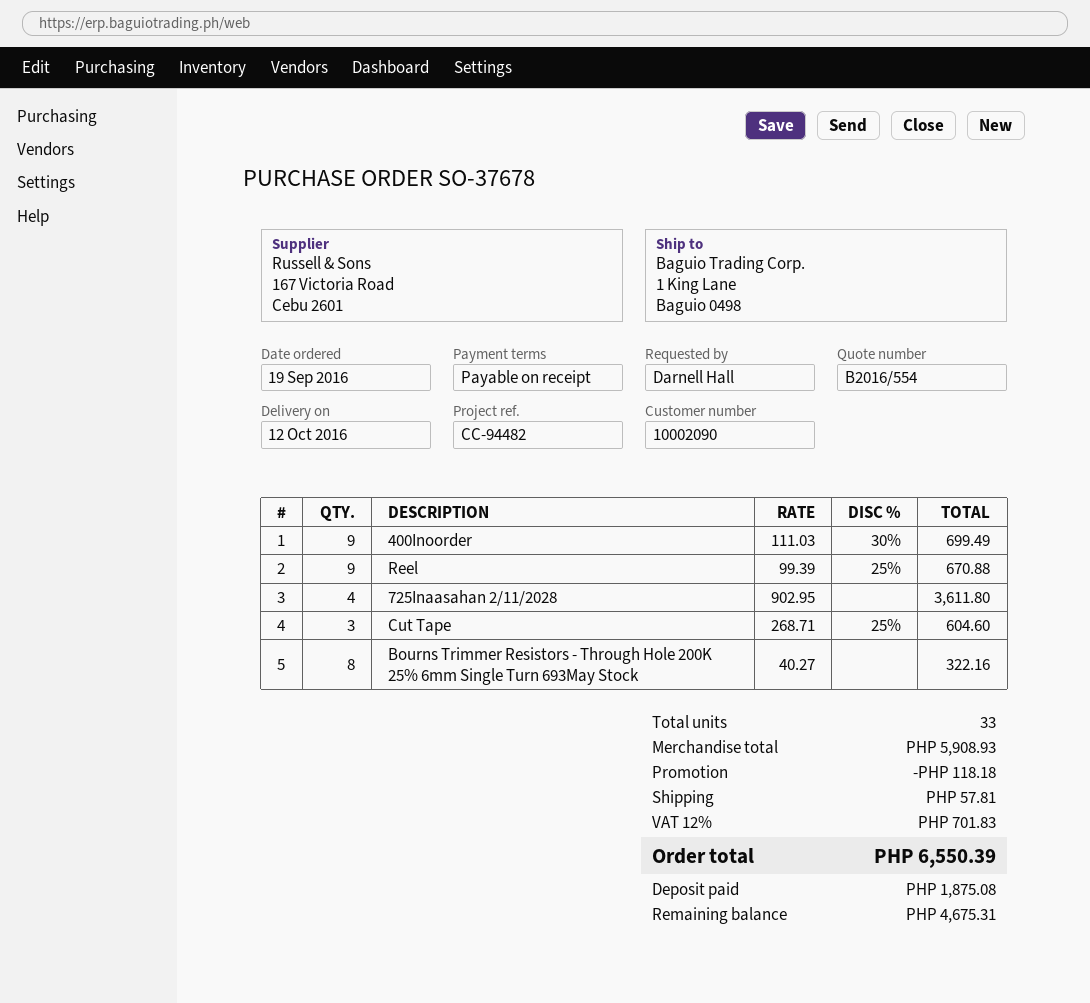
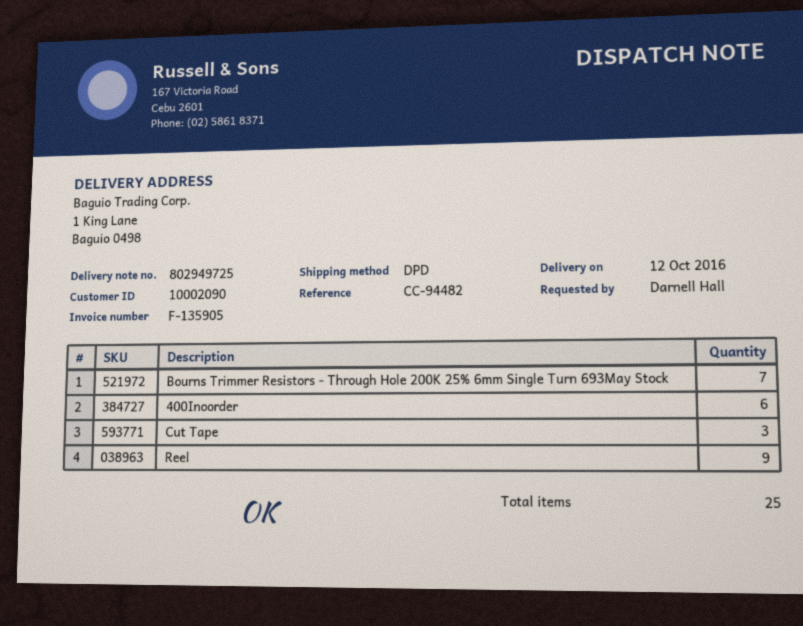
400Inoorder: 9 -> 6
725Inaasahan 2/11/2028: 4 -> none
Bourns Trimmer Resistors - Through Hole 200K 25% 6mm Single Turn 693May Stock: 8 -> 7
total quantity: 33 -> 25

